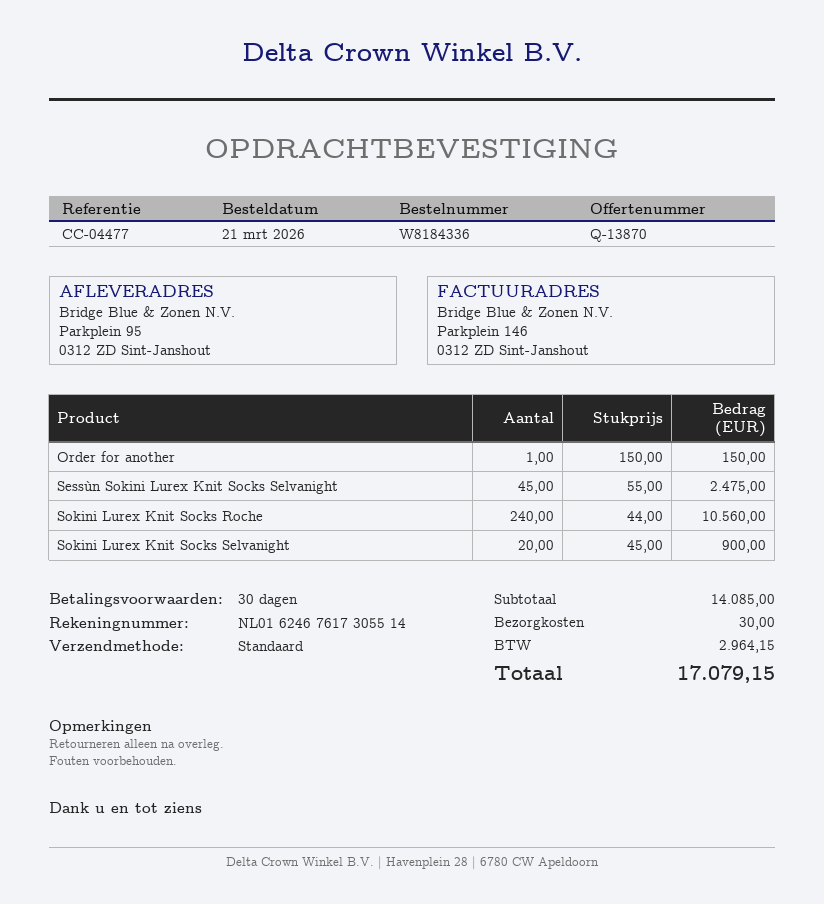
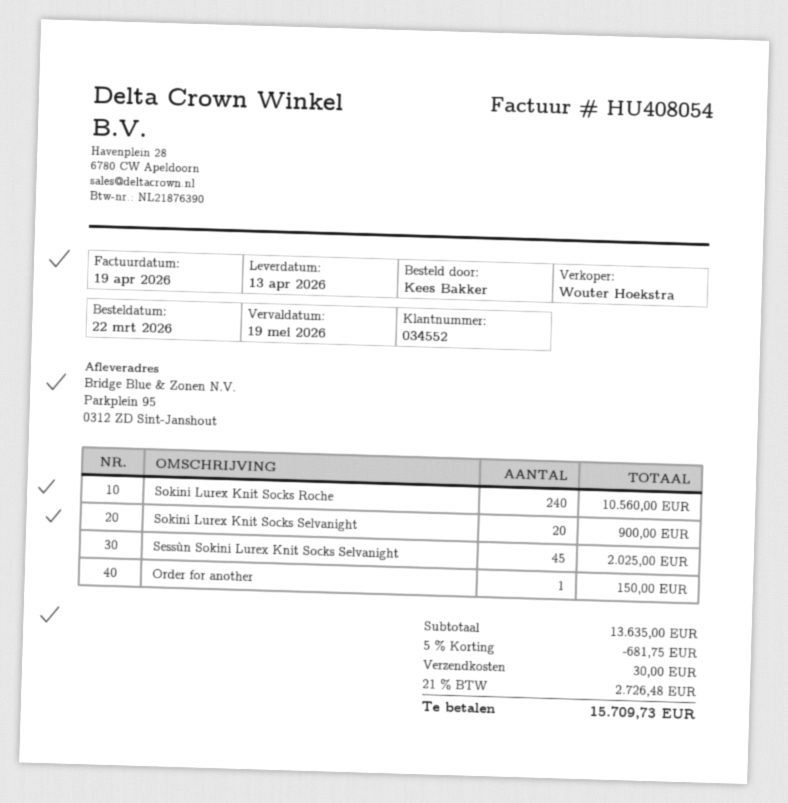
order date: 2026-03-21 -> 2026-03-22
Sessùn Sokini Lurex Knit Socks Selvanight: 45 for 2475.00 -> 45 for 2025.00
subtotal: 14085.00 -> 13635.00
discount: none -> 5% = 681.75
tax: 2964.15 -> 2726.48
total: 17079.15 -> 15709.73

